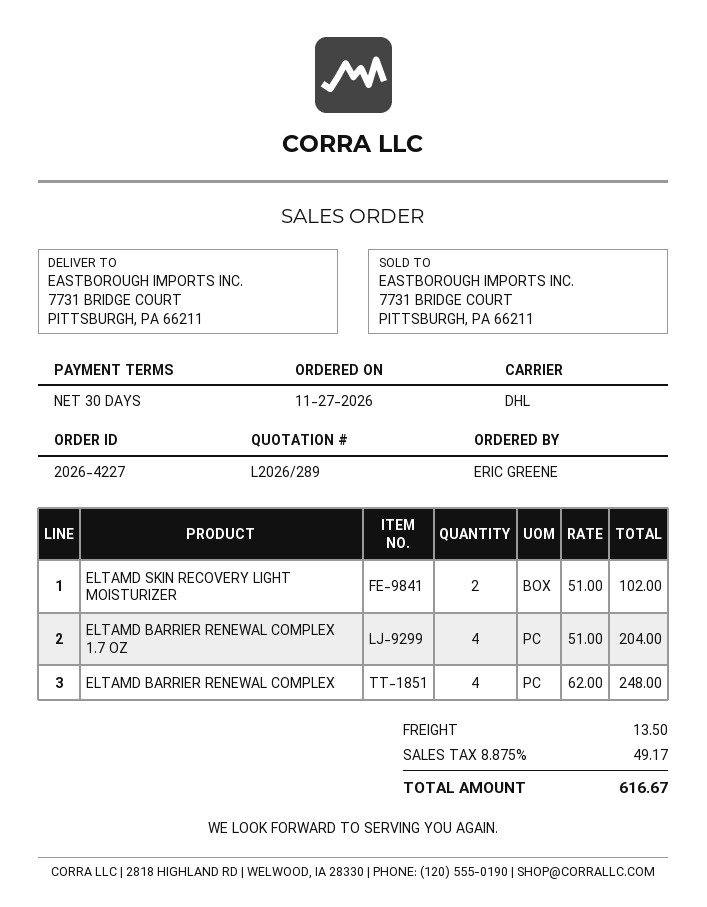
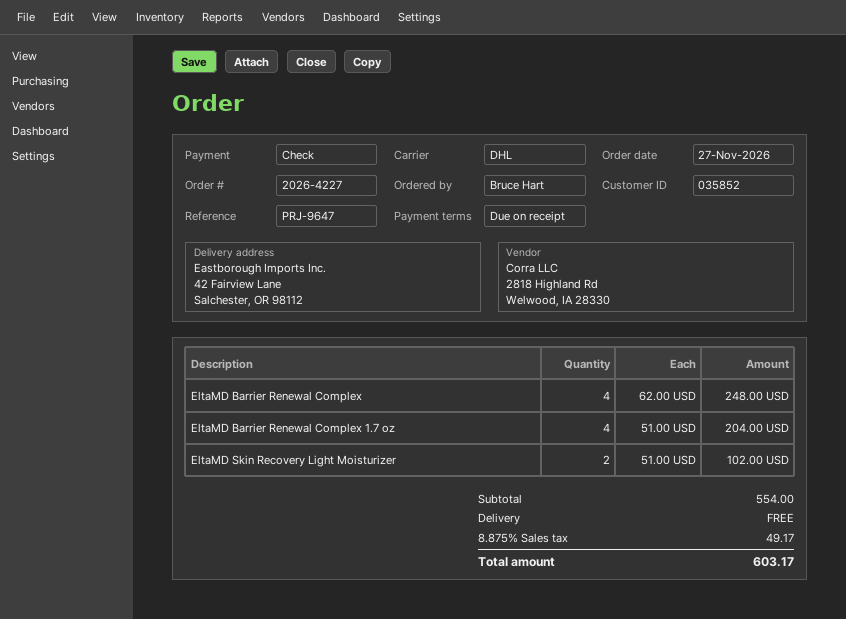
payment terms: 30 days -> on receipt
ordered by: ERIC GREENE -> Bruce Hart
ship to: 7731 BRIDGE COURT, PITTSBURGH, PA 66211 -> 42 Fairview Lane, Salchester, OR 98112
shipping: 13.50 -> 0.00
total: 616.67 -> 603.17

